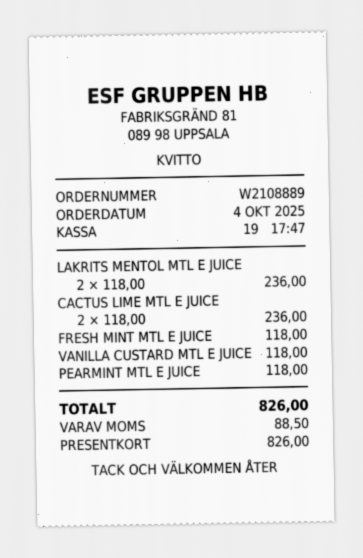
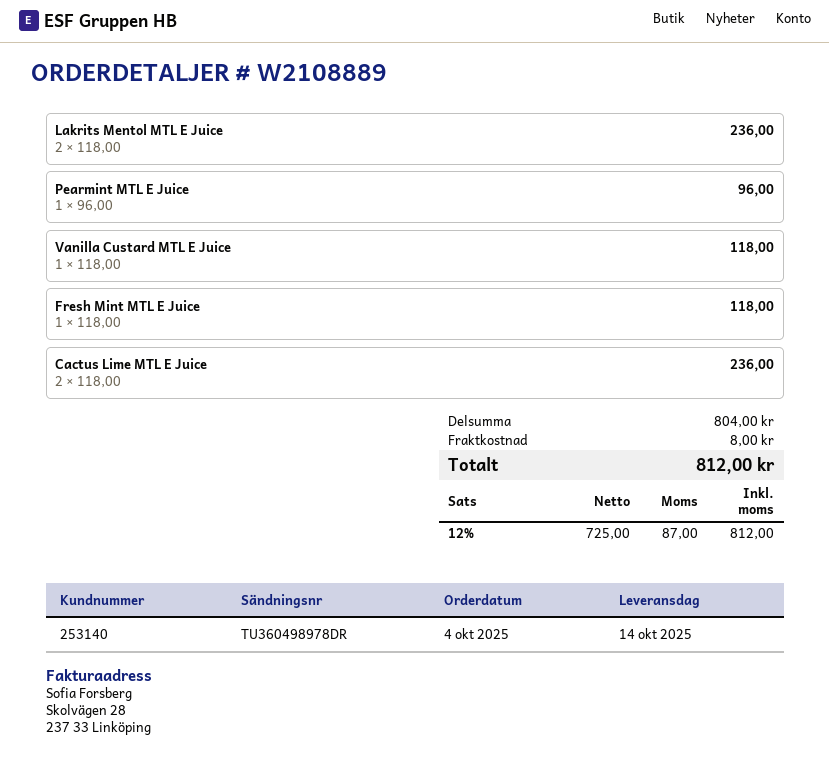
PEARMINT MTL E JUICE: 1 x 118.00 = 118.00 -> 1 x 96.00 = 96.00
shipping: none -> 8.00
tax: 88.50 -> 87.00
total: 826.00 -> 812.00

